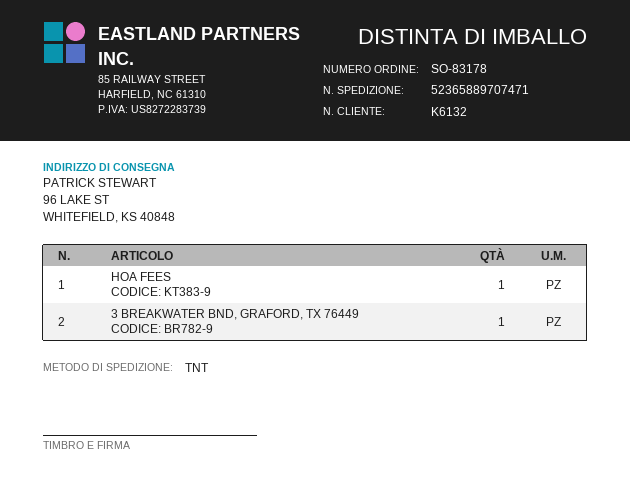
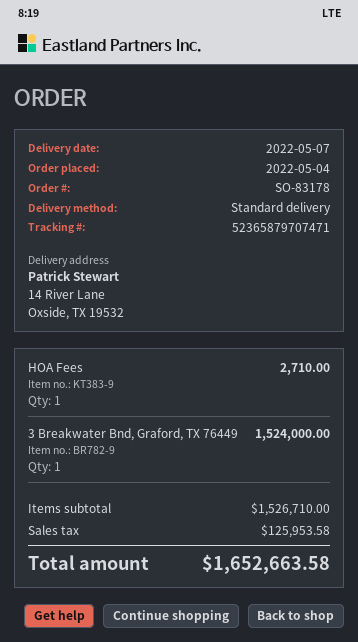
shipping method: TNT -> standard
tracking number: 52365889707471 -> 52365879707471
ship to: 96 LAKE ST, WHITEFIELD, KS 40848 -> 14 River Lane, Oxside, TX 19532

